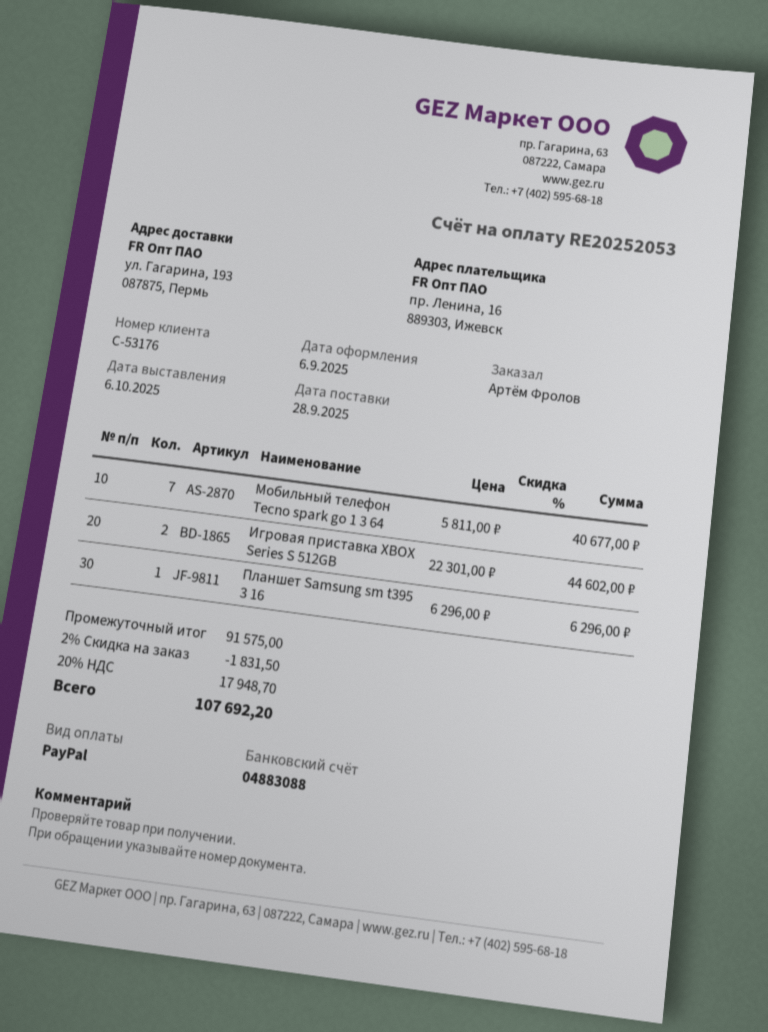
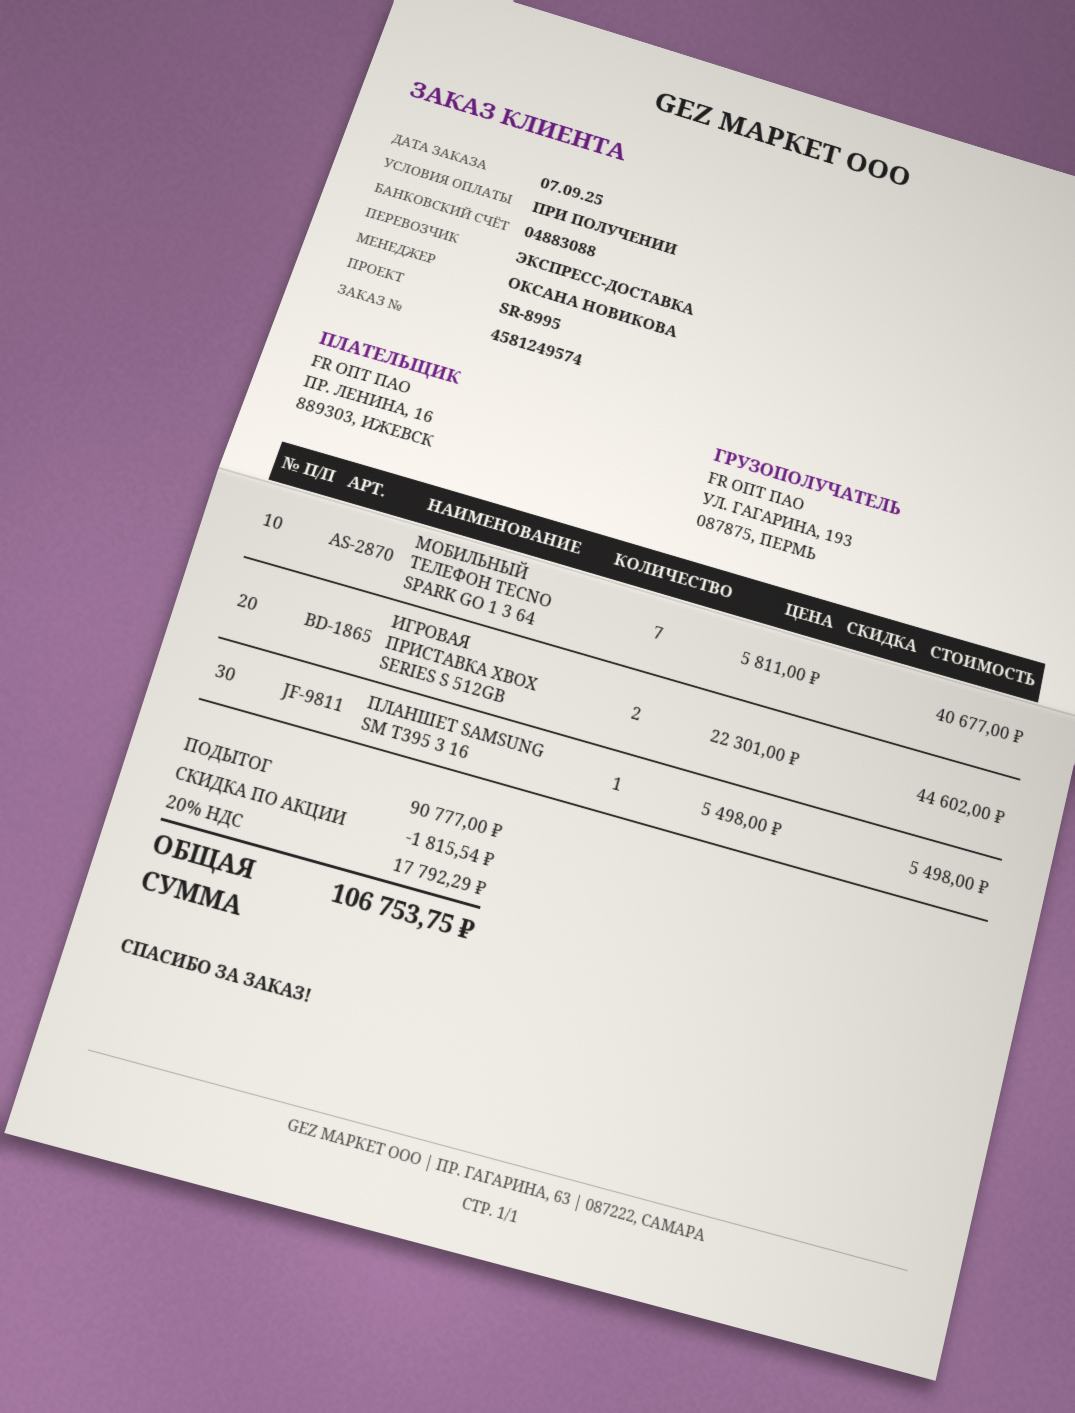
order date: 2025-09-06 -> 2025-09-07
Планшет Samsung sm t395 3 16: 1 x 6296.00 = 6296.00 -> 1 x 5498.00 = 5498.00
subtotal: 91575.00 -> 90777.00
discount: 1831.50 -> 1815.54
tax: 20% = 17948.70 -> 20% = 17792.29
total: 107692.20 -> 106753.75

